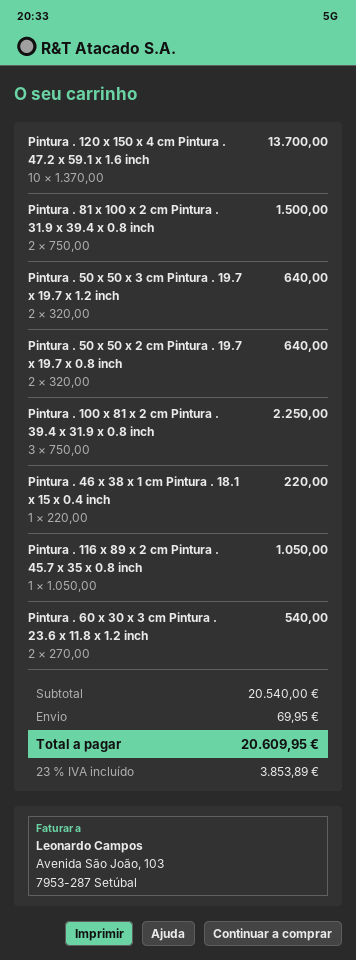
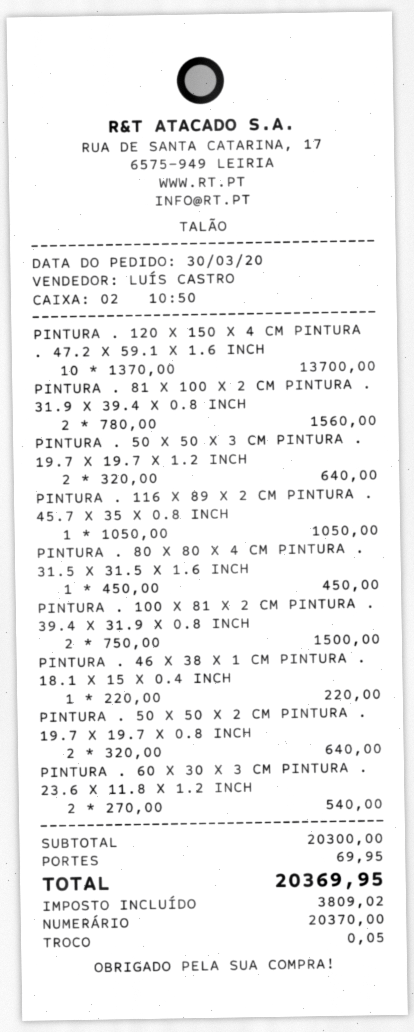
Pintura . 81 x 100 x 2 cm Pintura . 31.9 x 39.4 x 0.8 inch: 2 x 750.00 = 1500.00 -> 2 x 780.00 = 1560.00
Pintura . 100 x 81 x 2 cm Pintura . 39.4 x 31.9 x 0.8 inch: 3 x 750.00 = 2250.00 -> 2 x 750.00 = 1500.00
PINTURA . 80 X 80 X 4 CM PINTURA . 31.5 X 31.5 X 1.6 INCH: none -> 1 x 450.00 = 450.00
subtotal: 20540.00 -> 20300.00
tax: 3853.89 -> 3809.02
total: 20609.95 -> 20369.95

